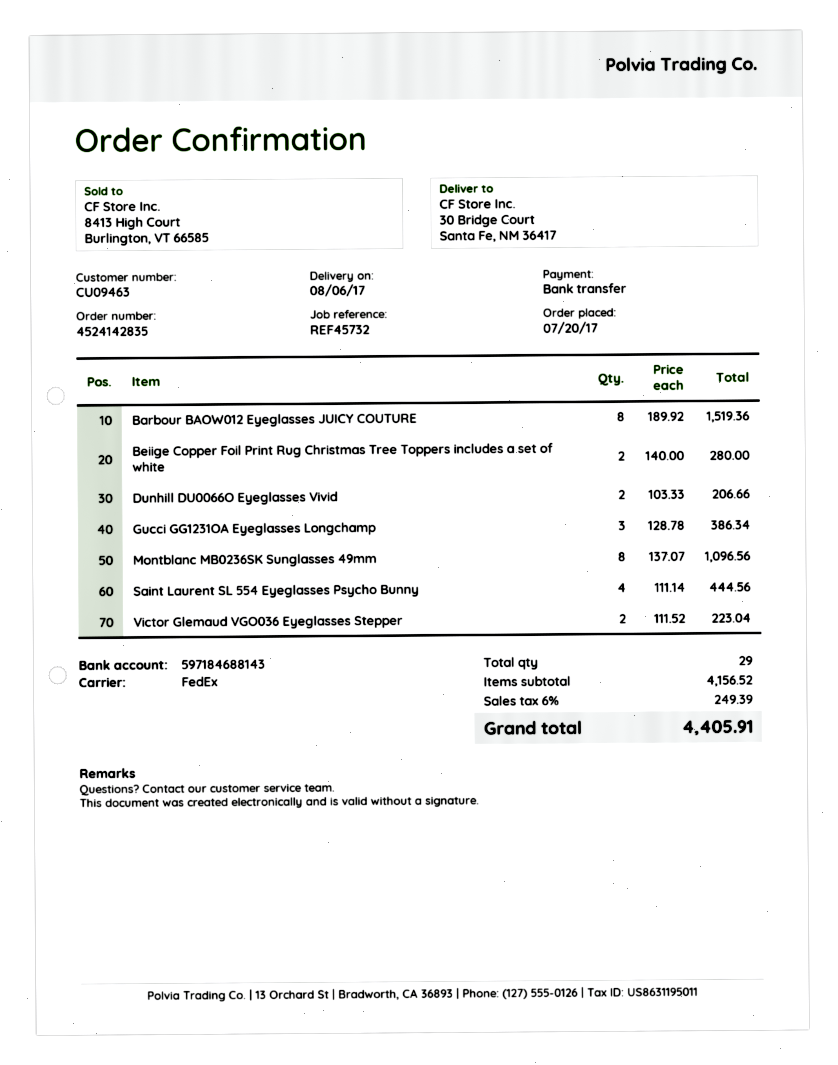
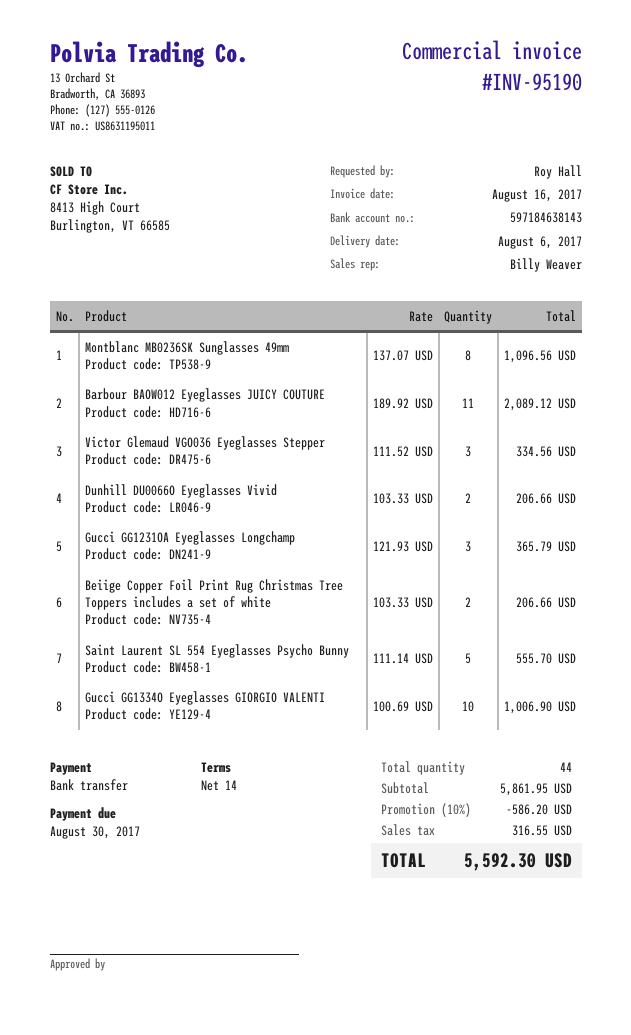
bank account: 597184688143 -> 597184638143
Barbour BAOW012 Eyeglasses JUICY COUTURE: 8 x 189.92 = 1519.36 -> 11 x 189.92 = 2089.12
Beiige Copper Foil Print Rug Christmas Tree Toppers includes a set of white: 2 x 140.00 = 280.00 -> 2 x 103.33 = 206.66
Gucci GG1231OA Eyeglasses Longchamp: 3 x 128.78 = 386.34 -> 3 x 121.93 = 365.79
Saint Laurent SL 554 Eyeglasses Psycho Bunny: 4 x 111.14 = 444.56 -> 5 x 111.14 = 555.70
Victor Glemaud VGO036 Eyeglasses Stepper: 2 x 111.52 = 223.04 -> 3 x 111.52 = 334.56
Gucci GG1334O Eyeglasses GIORGIO VALENTI: none -> 10 x 100.69 = 1006.90
total quantity: 29 -> 44
subtotal: 4156.52 -> 5861.95
discount: none -> 10% = 586.20
tax: 249.39 -> 316.55
total: 4405.91 -> 5592.30

